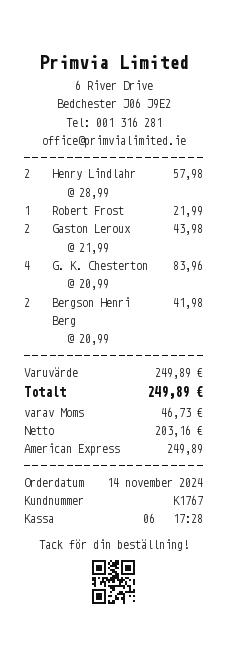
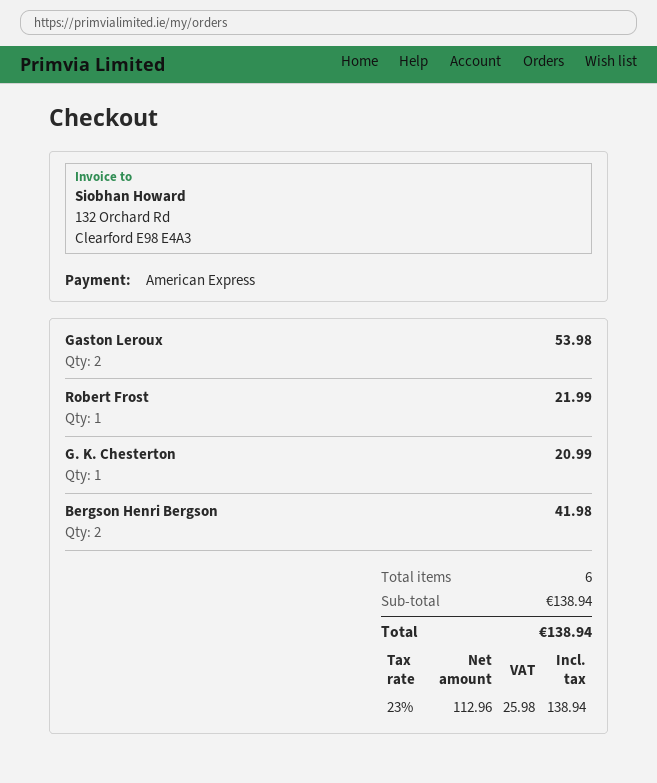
Henry Lindlahr: 2 for 57.98 -> none
Gaston Leroux: 2 for 43.98 -> 2 for 53.98
G. K. Chesterton: 4 for 83.96 -> 1 for 20.99
subtotal: 249.89 -> 138.94
net: 203.16 -> 112.96
tax: 46.73 -> 25.98
total: 249.89 -> 138.94

